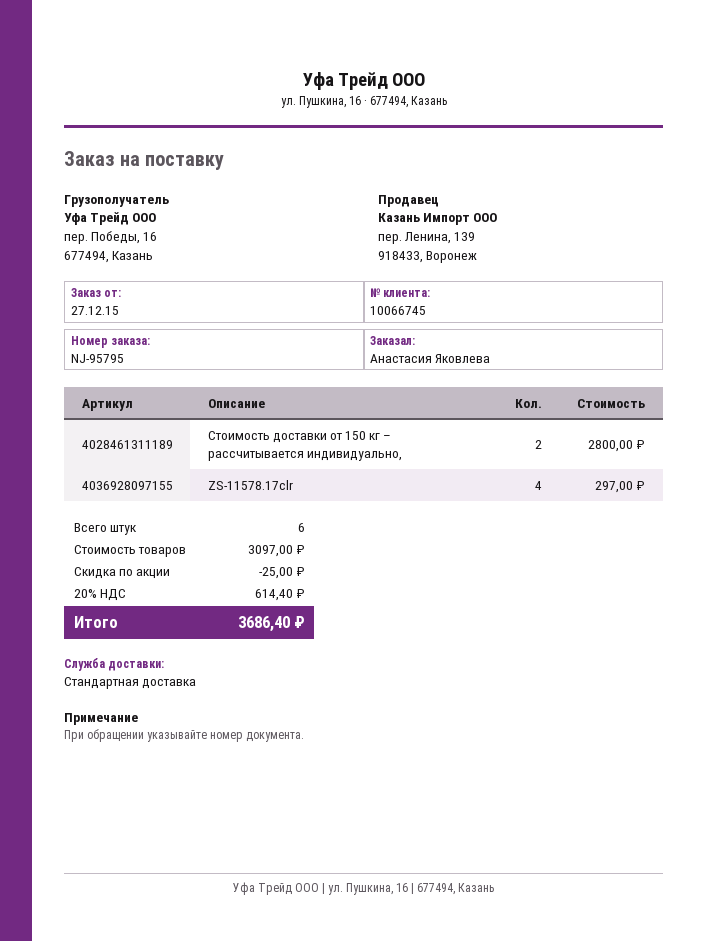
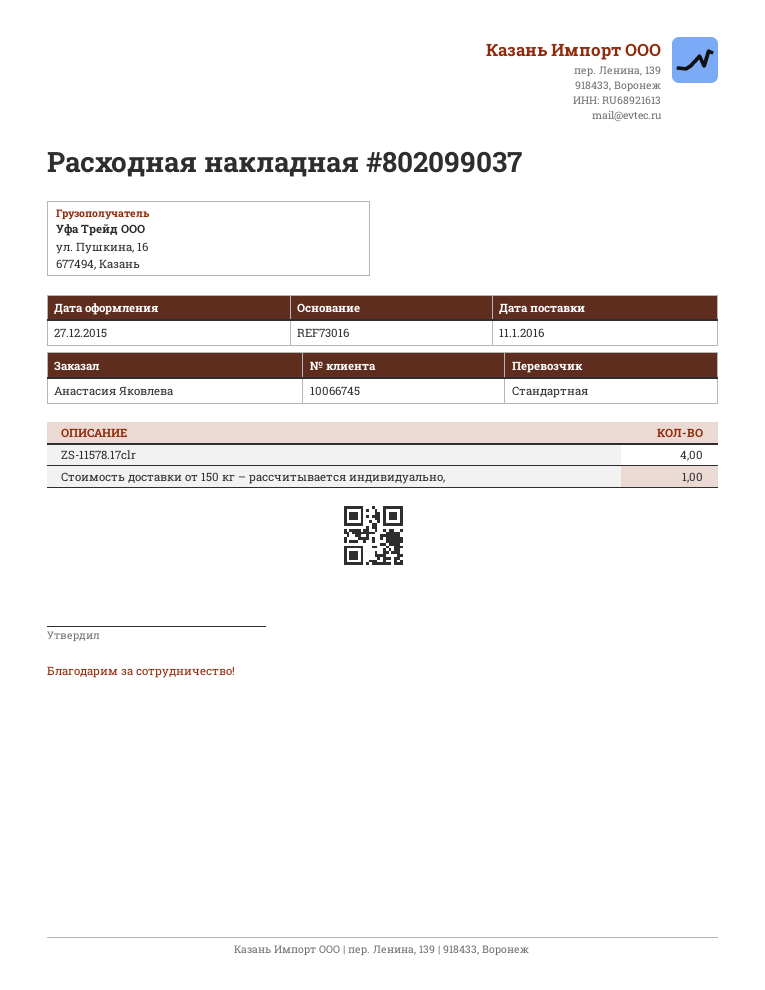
ship to: пер. Победы, 16, 677494, Казань -> ул. Пушкина, 16, 677494, Казань
Стоимость доставки от 150 кг – рассчитывается индивидуально,: 2 -> 1

